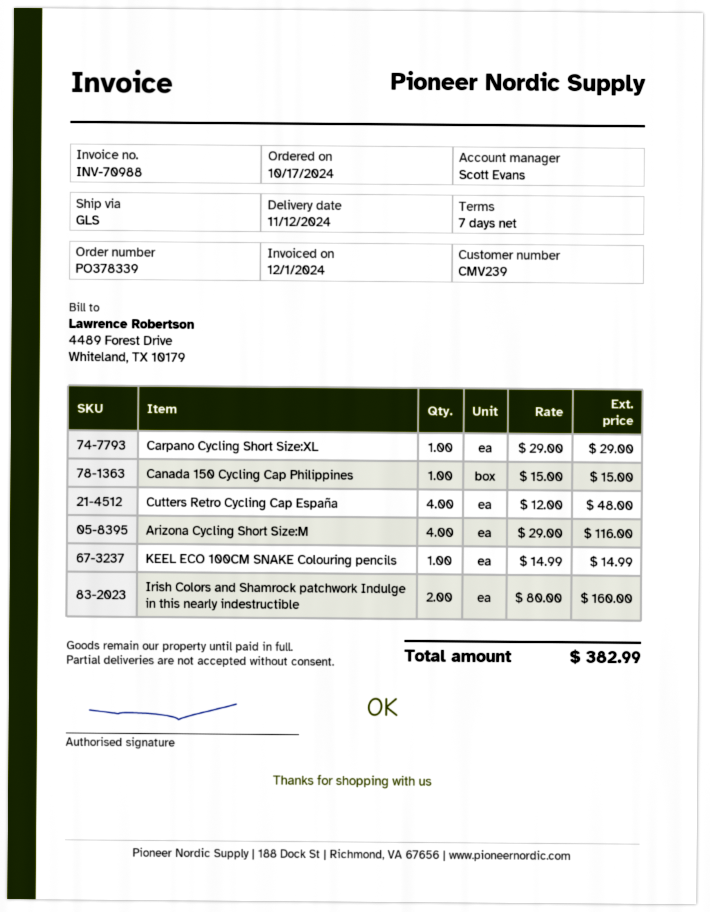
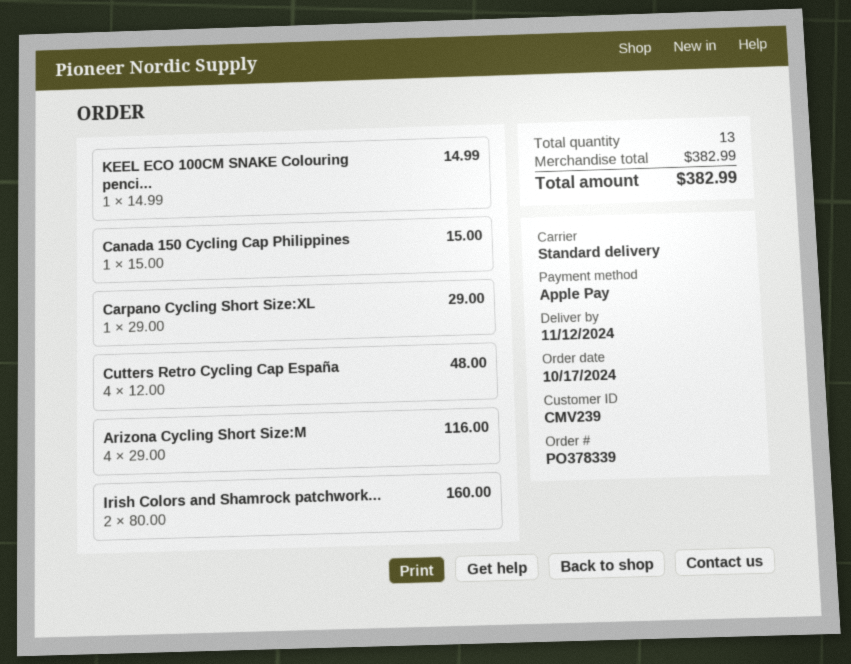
shipping method: GLS -> standard

